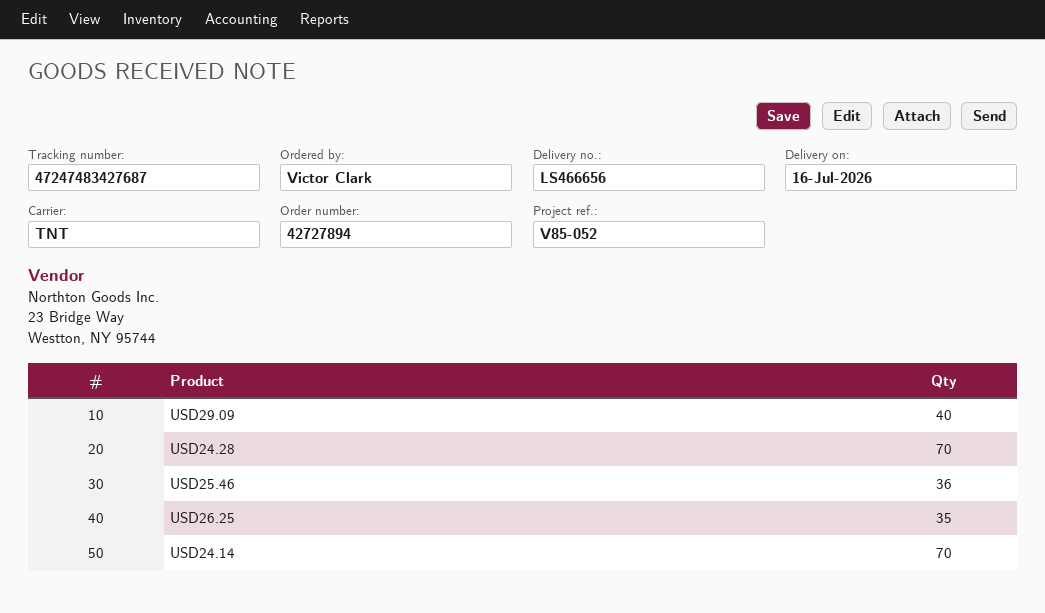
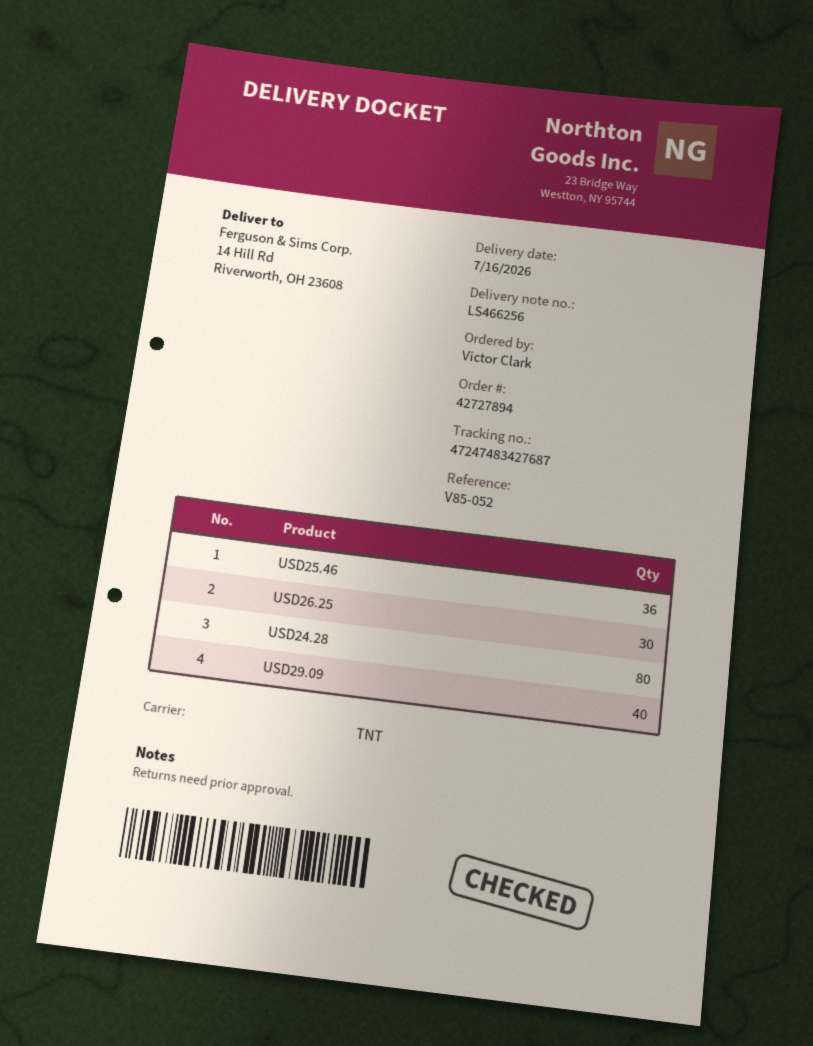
delivery note number: LS466656 -> LS466256
USD24.28: 70 -> 80
USD26.25: 35 -> 30
USD24.14: 70 -> none

